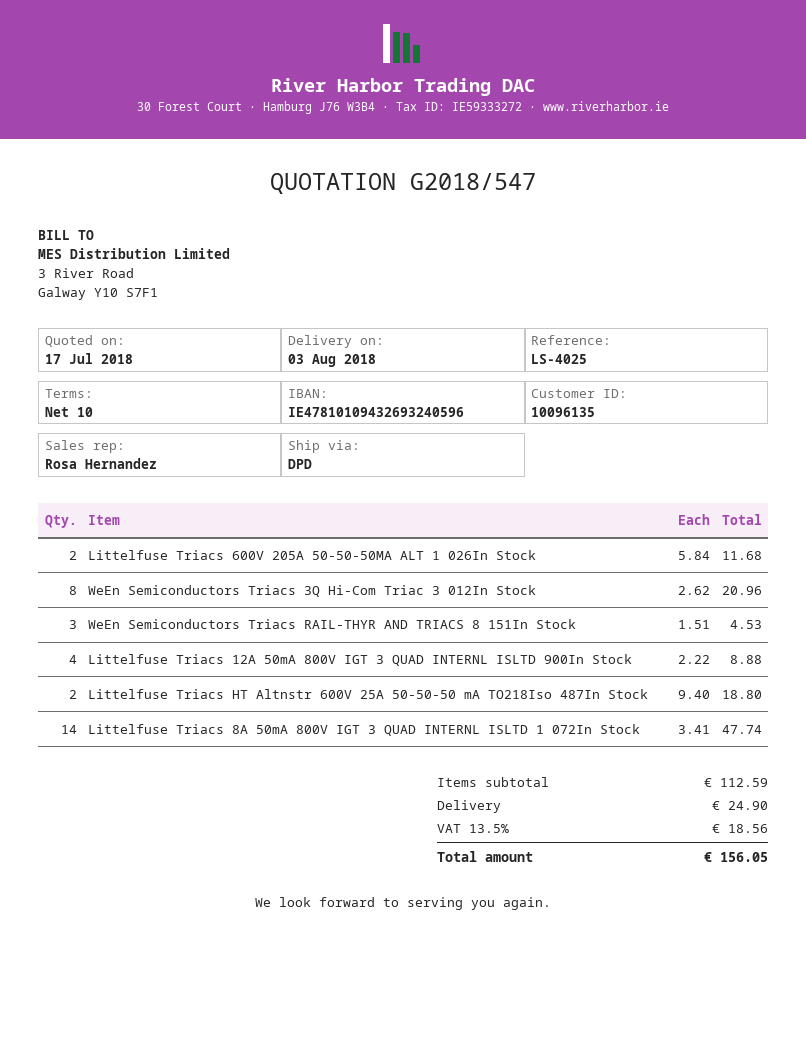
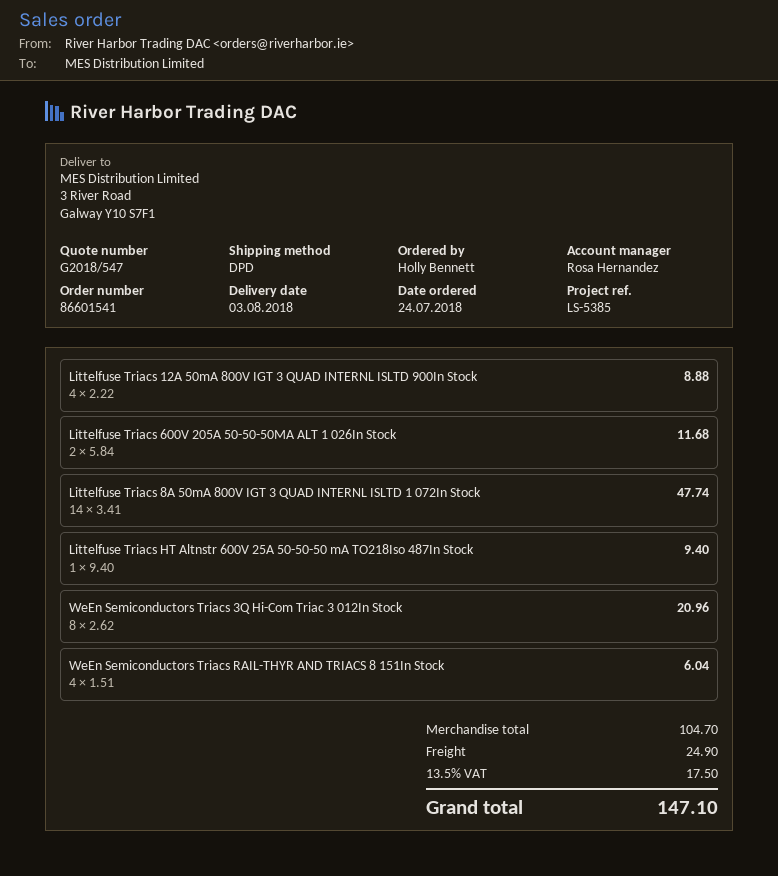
reference: LS-4025 -> LS-5385
WeEn Semiconductors Triacs RAIL-THYR AND TRIACS 8 151In Stock: 3 x 1.51 = 4.53 -> 4 x 1.51 = 6.04
Littelfuse Triacs HT Altnstr 600V 25A 50-50-50 mA TO218Iso 487In Stock: 2 x 9.40 = 18.80 -> 1 x 9.40 = 9.40
subtotal: 112.59 -> 104.70
tax: 13.5% = 18.56 -> 13.5% = 17.50
total: 156.05 -> 147.10

